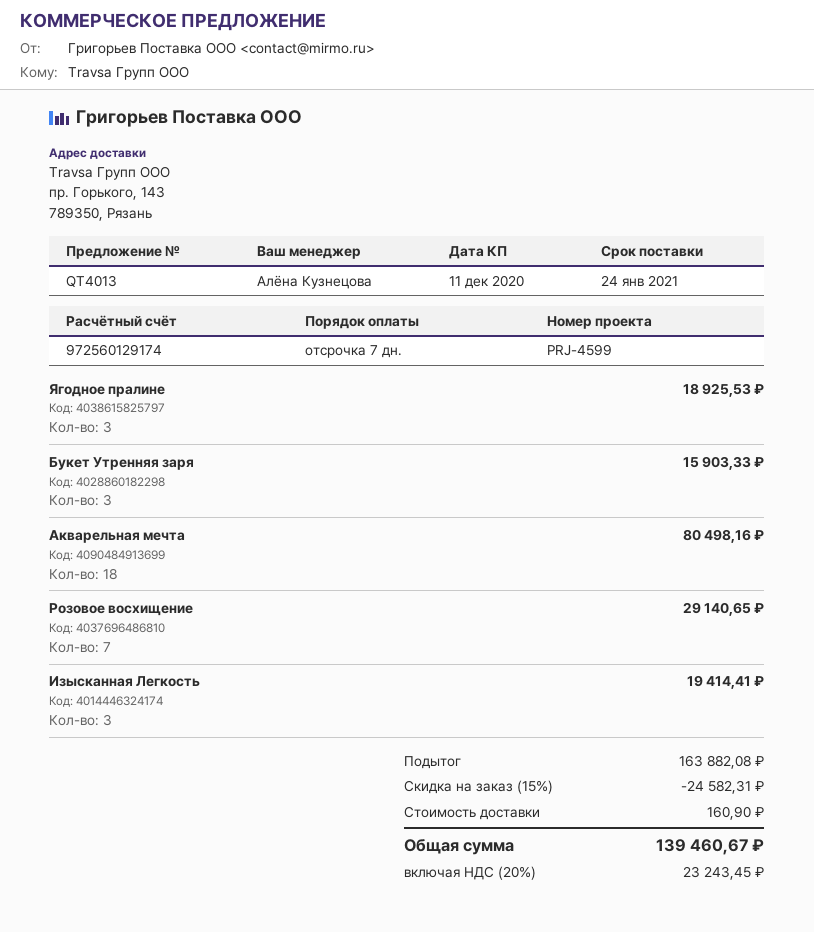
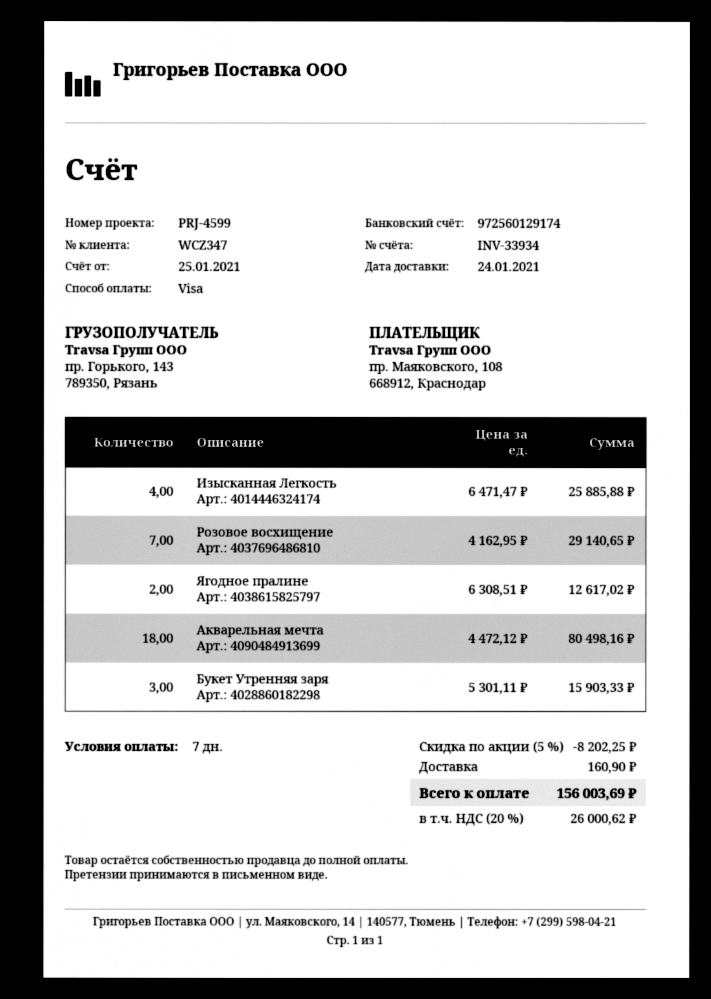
Ягодное пралине: 3 for 18925.53 -> 2 for 12617.02
Изысканная Легкость: 3 for 19414.41 -> 4 for 25885.88
discount: 15% = 24582.31 -> 5% = 8202.25
tax: 20% = 23243.45 -> 20% = 26000.62
total: 139460.67 -> 156003.69

